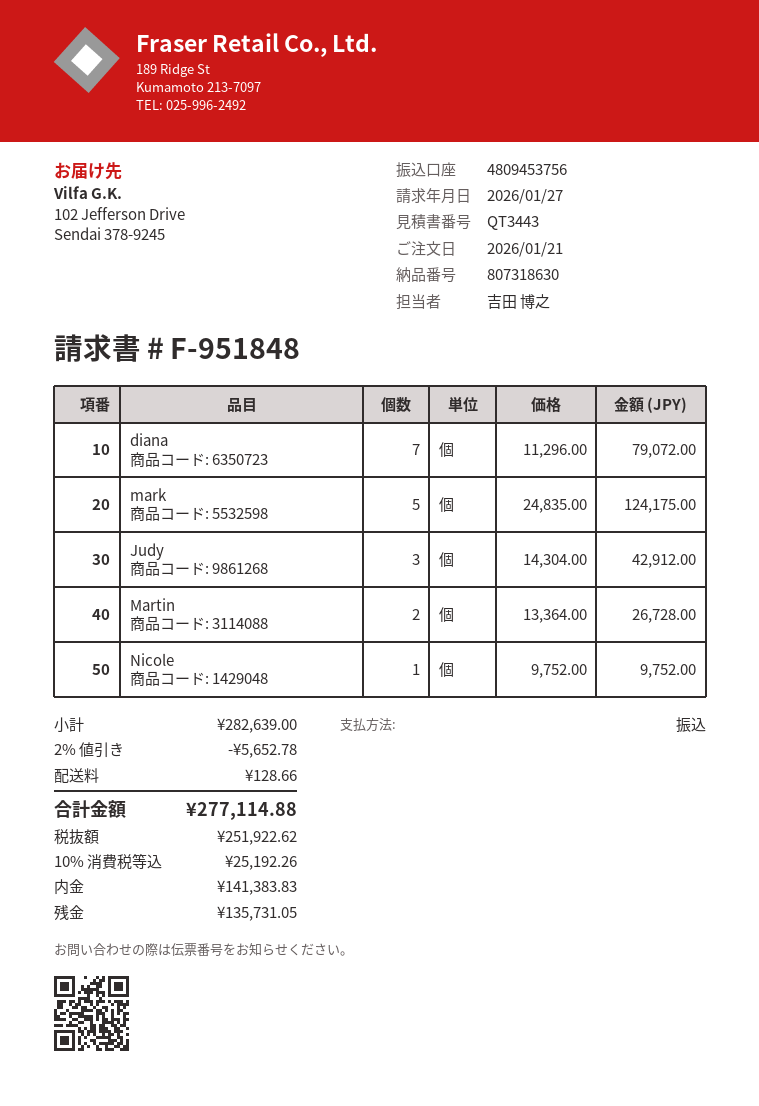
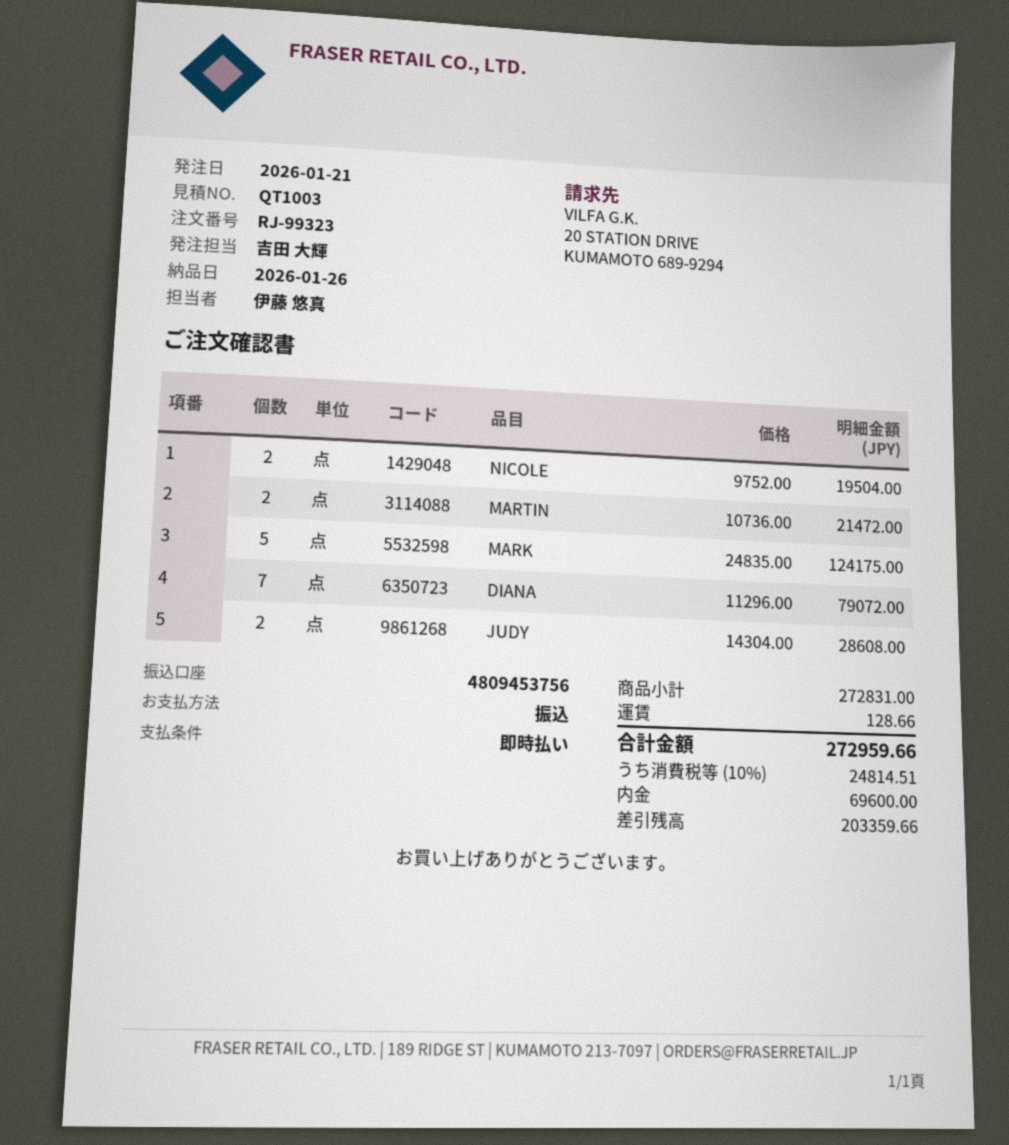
quote number: QT3443 -> QT1003
sales rep: 吉田 博之 -> 伊藤 悠真
Judy: 3 x 14304.00 = 42912.00 -> 2 x 14304.00 = 28608.00
Martin: 2 x 13364.00 = 26728.00 -> 2 x 10736.00 = 21472.00
Nicole: 1 x 9752.00 = 9752.00 -> 2 x 9752.00 = 19504.00
subtotal: 282639.00 -> 272831.00
discount: 2% = 5652.78 -> none
tax: 10% = 25192.26 -> 10% = 24814.51
total: 277114.88 -> 272959.66
deposit: 141383.83 -> 69600.00
balance: 135731.05 -> 203359.66

